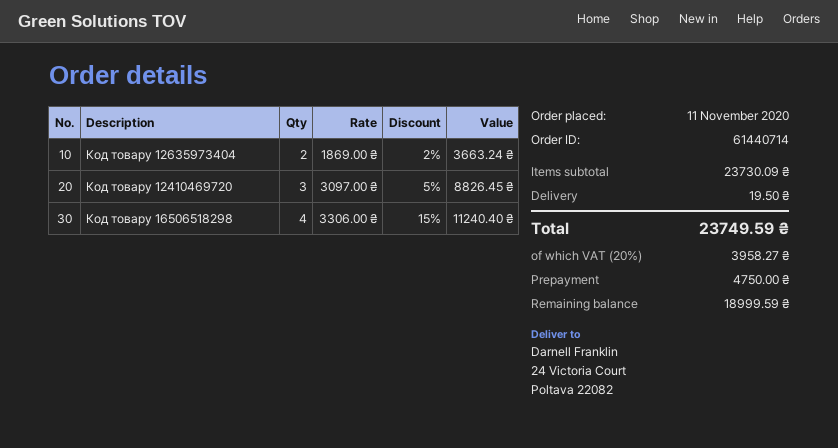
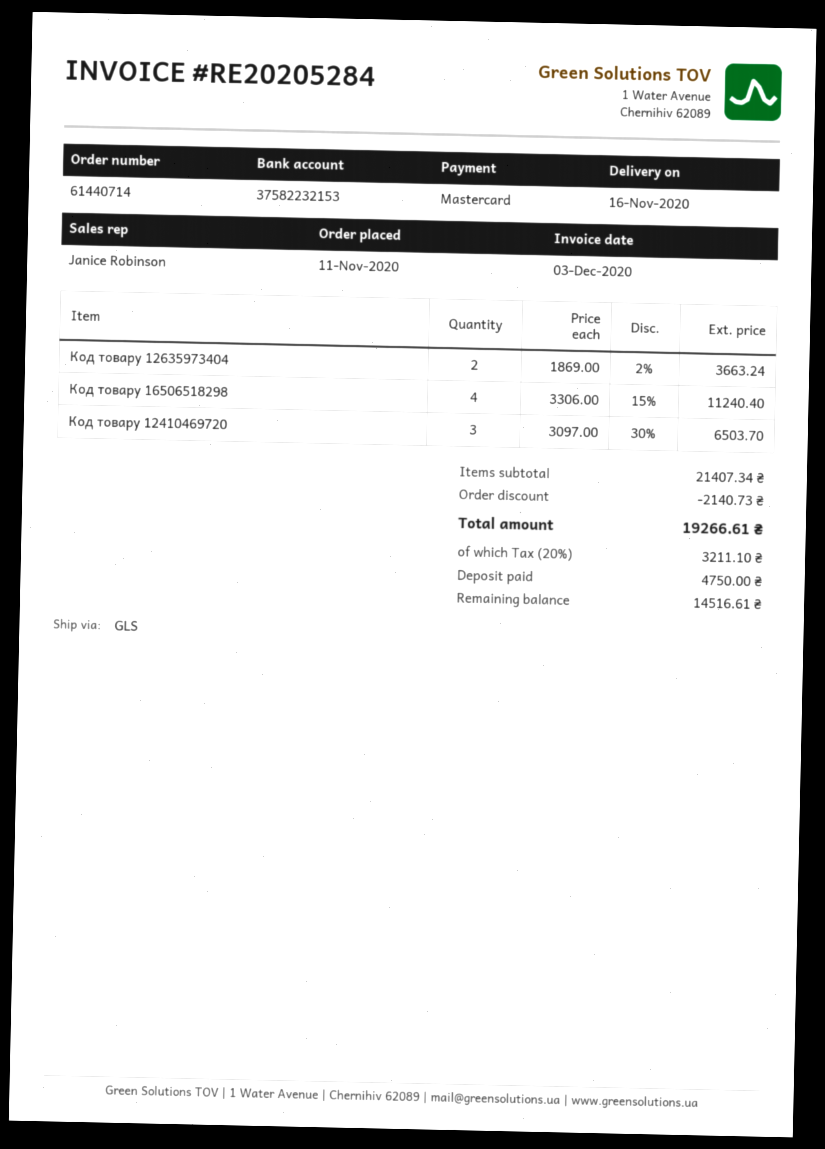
Код товару 12410469720: 3 x 3097.00 - 5% = 8826.45 -> 3 x 3097.00 - 30% = 6503.70
subtotal: 23730.09 -> 21407.34
discount: none -> 2140.73
shipping: 19.50 -> none
tax: 20% = 3958.27 -> 20% = 3211.10
total: 23749.59 -> 19266.61
balance: 18999.59 -> 14516.61

